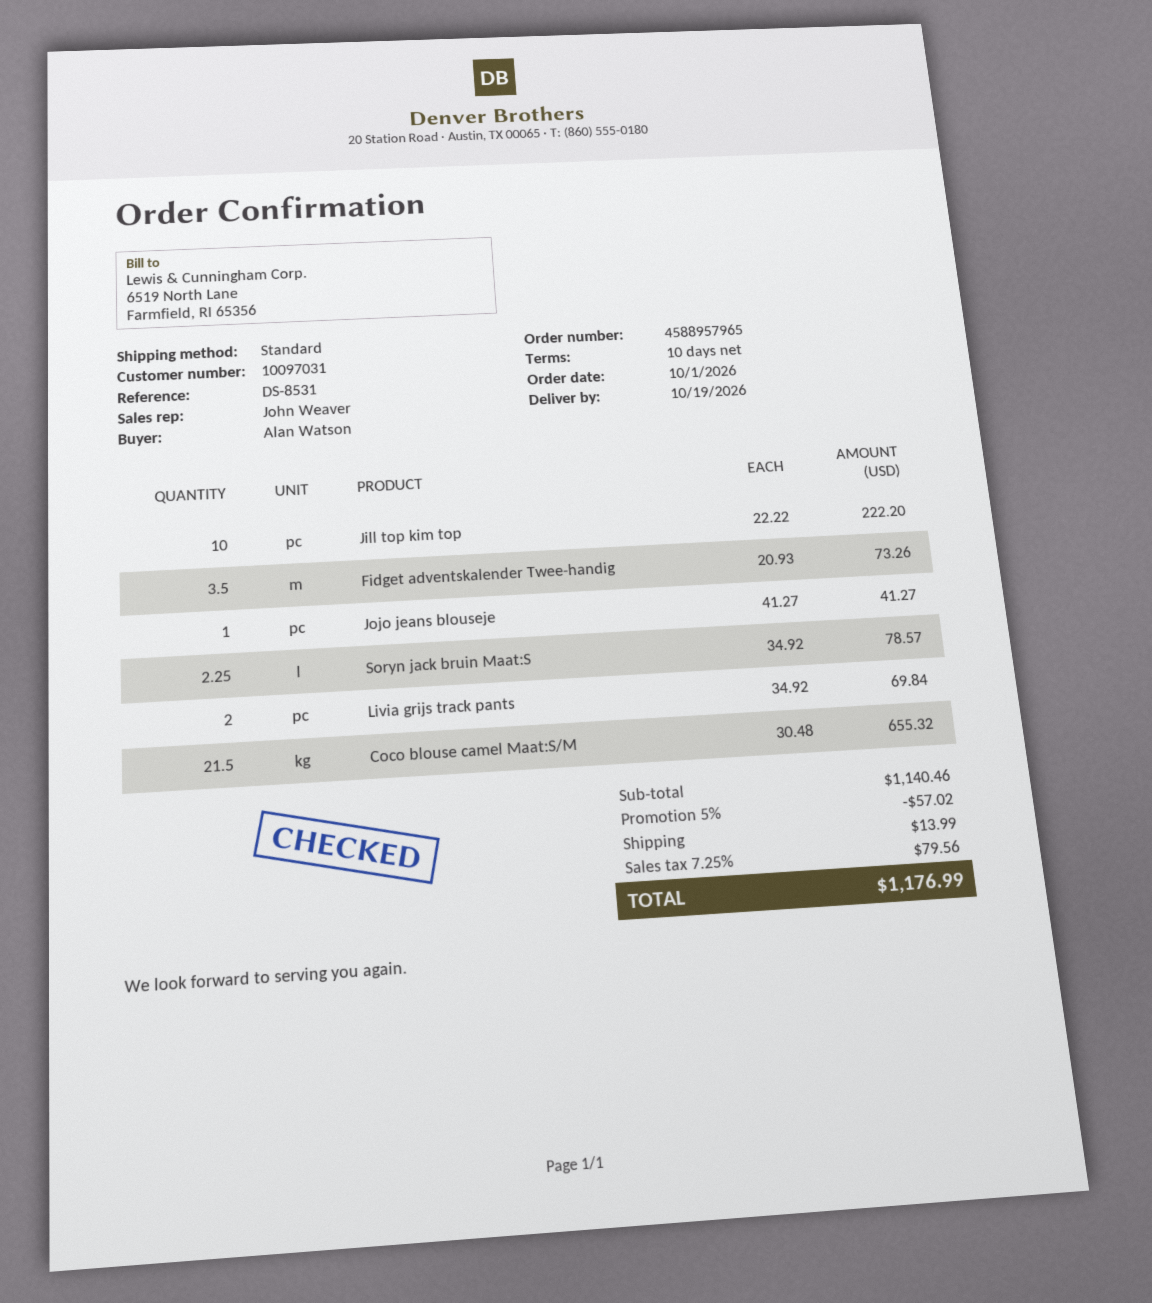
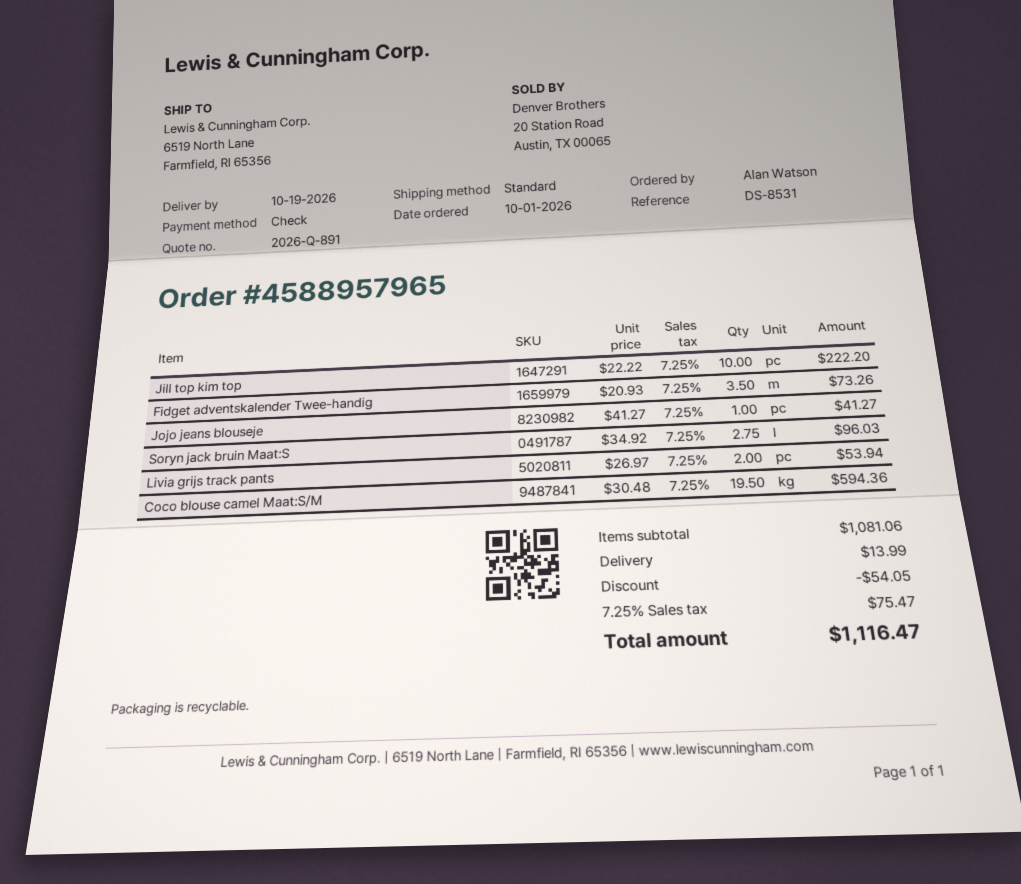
Soryn jack bruin Maat:S: 2.25 x 34.92 = 78.57 -> 2.75 x 34.92 = 96.03
Livia grijs track pants: 2 x 34.92 = 69.84 -> 2 x 26.97 = 53.94
Coco blouse camel Maat:S/M: 21.5 x 30.48 = 655.32 -> 19.5 x 30.48 = 594.36
subtotal: 1140.46 -> 1081.06
discount: 57.02 -> 54.05
tax: 7.25% = 79.56 -> 7.25% = 75.47
total: 1176.99 -> 1116.47

